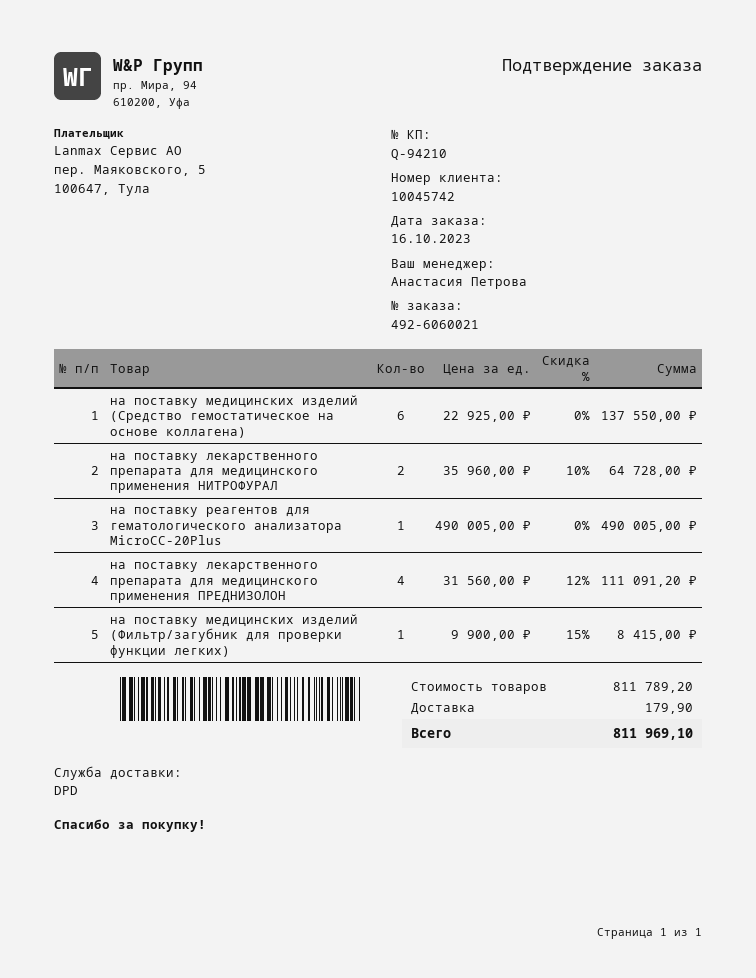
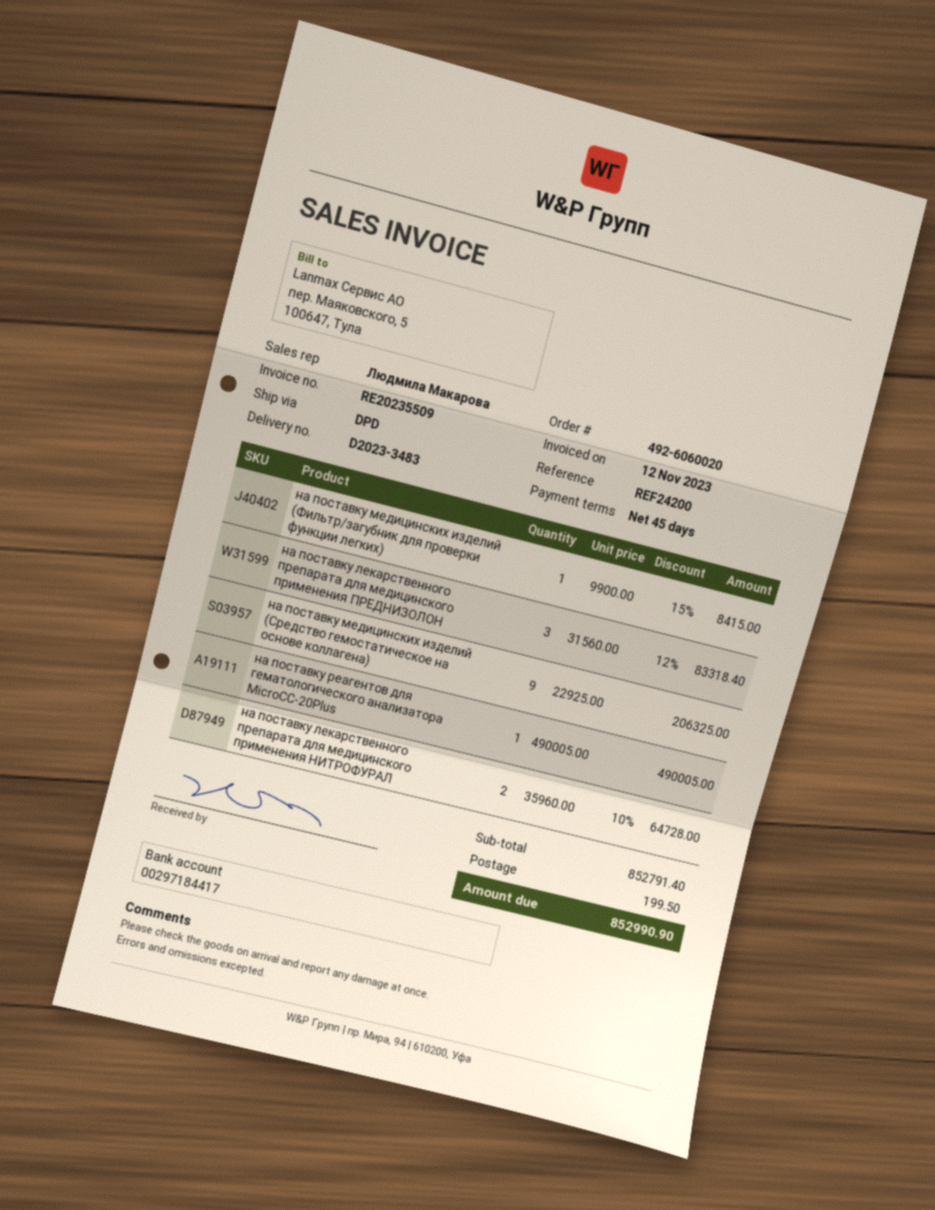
order number: 492-6060021 -> 492-6060020
sales rep: Анастасия Петрова -> Людмила Макарова
на поставку медицинских изделий (Средство гемостатическое на основе коллагена): 6 x 22925.00 = 137550.00 -> 9 x 22925.00 = 206325.00
на поставку лекарственного препарата для медицинского применения ПРЕДНИЗОЛОН: 4 x 31560.00 - 12% = 111091.20 -> 3 x 31560.00 - 12% = 83318.40
subtotal: 811789.20 -> 852791.40
shipping: 179.90 -> 199.50
total: 811969.10 -> 852990.90

